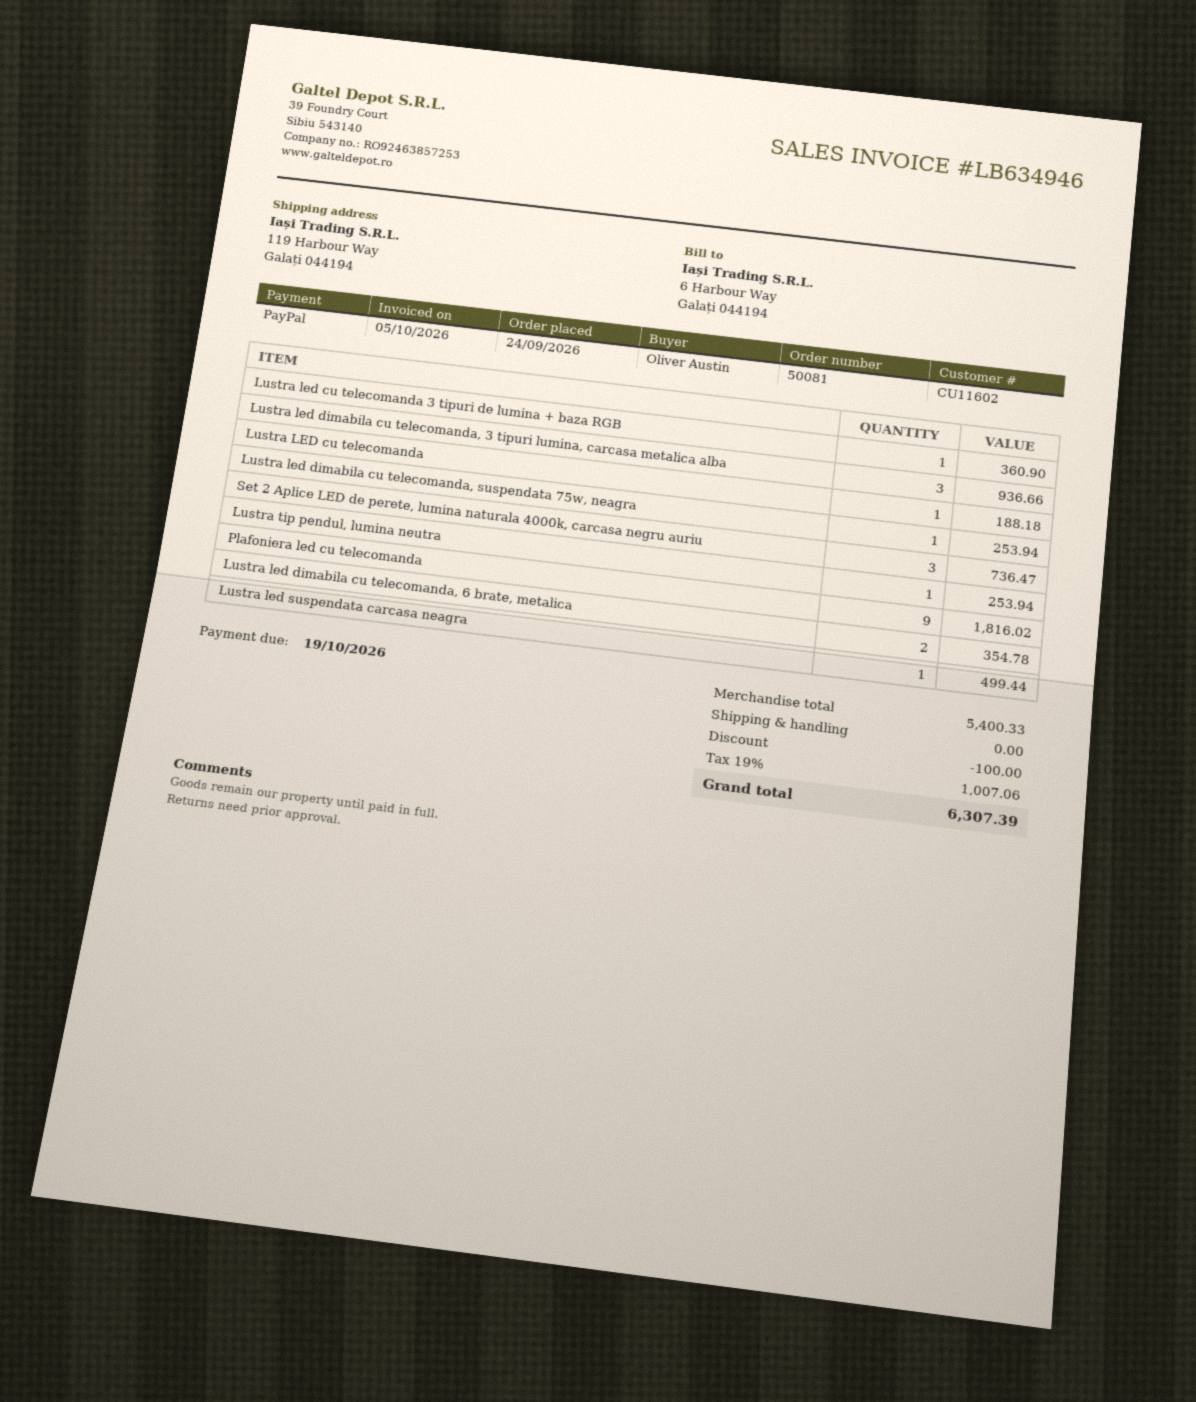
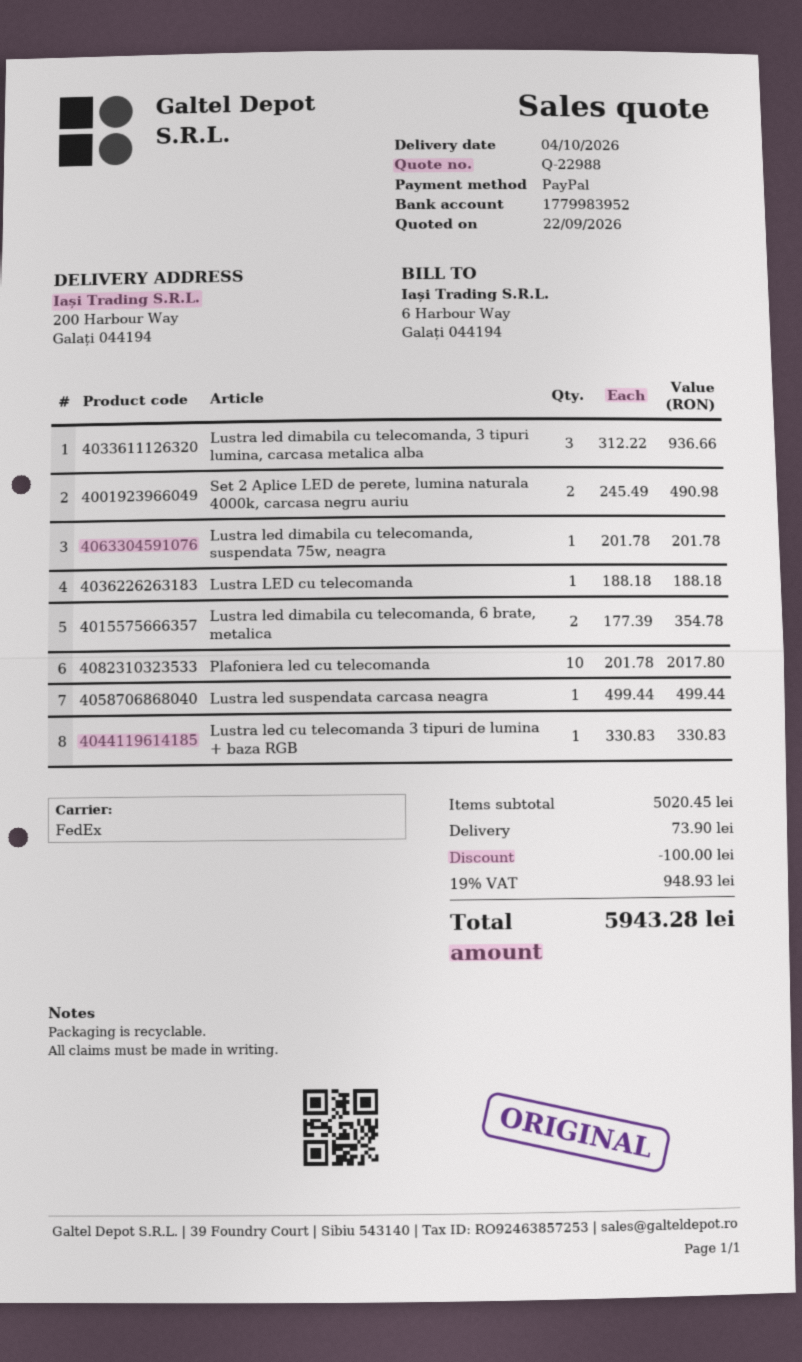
ship to: 119 Harbour Way, Galați 044194 -> 200 Harbour Way, Galați 044194
Lustra led cu telecomanda 3 tipuri de lumina + baza RGB: 1 for 360.90 -> 1 for 330.83
Lustra led dimabila cu telecomanda, suspendata 75w, neagra: 1 for 253.94 -> 1 for 201.78
Set 2 Aplice LED de perete, lumina naturala 4000k, carcasa negru auriu: 3 for 736.47 -> 2 for 490.98
Lustra tip pendul, lumina neutra: 1 for 253.94 -> none
Plafoniera led cu telecomanda: 9 for 1816.02 -> 10 for 2017.80
subtotal: 5400.33 -> 5020.45
shipping: 0.00 -> 73.90
tax: 19% = 1007.06 -> 19% = 948.93
total: 6307.39 -> 5943.28

